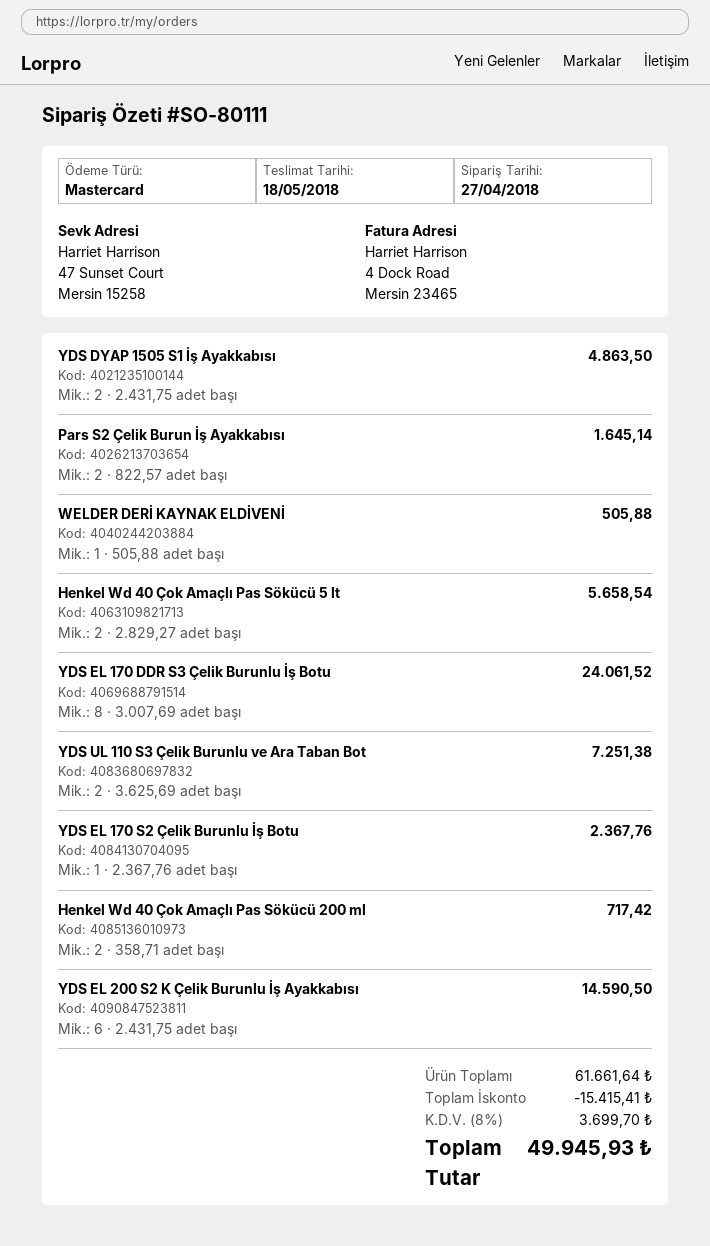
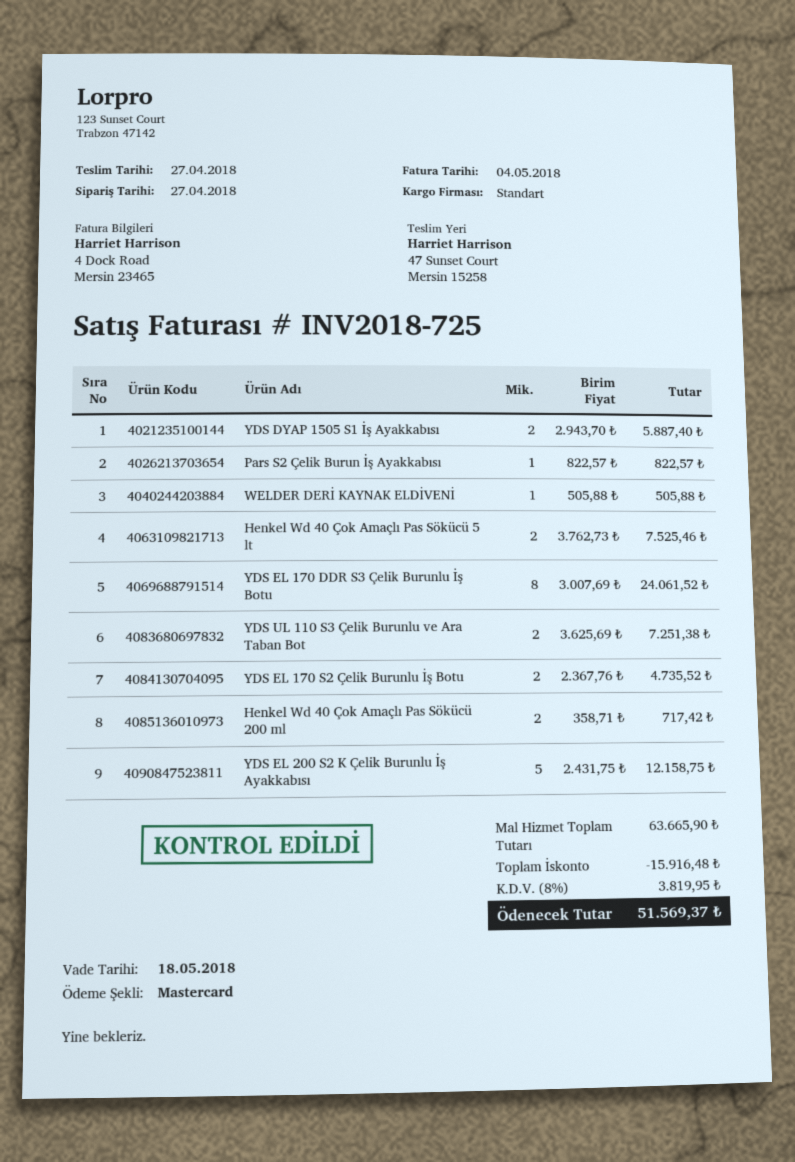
delivery date: 2018-05-18 -> 2018-04-27
YDS DYAP 1505 S1 İş Ayakkabısı: 2 x 2431.75 = 4863.50 -> 2 x 2943.70 = 5887.40
Pars S2 Çelik Burun İş Ayakkabısı: 2 x 822.57 = 1645.14 -> 1 x 822.57 = 822.57
Henkel Wd 40 Çok Amaçlı Pas Sökücü 5 lt: 2 x 2829.27 = 5658.54 -> 2 x 3762.73 = 7525.46
YDS EL 170 S2 Çelik Burunlu İş Botu: 1 x 2367.76 = 2367.76 -> 2 x 2367.76 = 4735.52
YDS EL 200 S2 K Çelik Burunlu İş Ayakkabısı: 6 x 2431.75 = 14590.50 -> 5 x 2431.75 = 12158.75
subtotal: 61661.64 -> 63665.90
discount: 15415.41 -> 15916.48
tax: 8% = 3699.70 -> 8% = 3819.95
total: 49945.93 -> 51569.37

